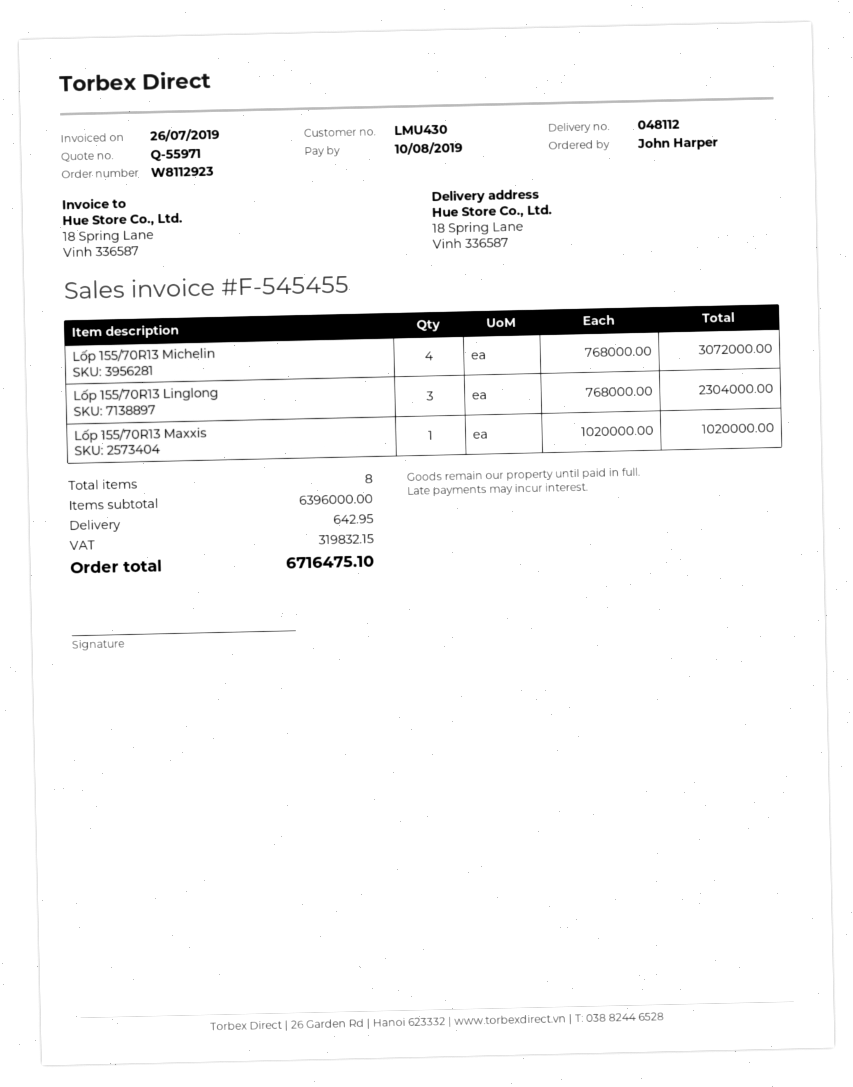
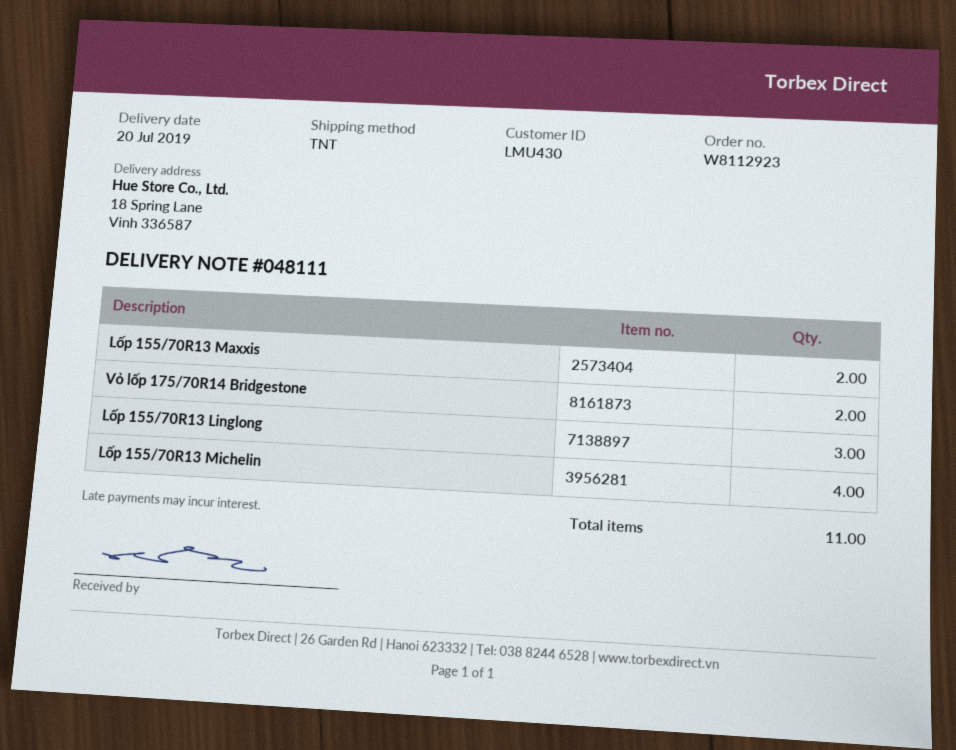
delivery note number: 048112 -> 048111
Lốp 155/70R13 Maxxis: 1 -> 2
Vỏ lốp 175/70R14 Bridgestone: none -> 2
total quantity: 8 -> 11

